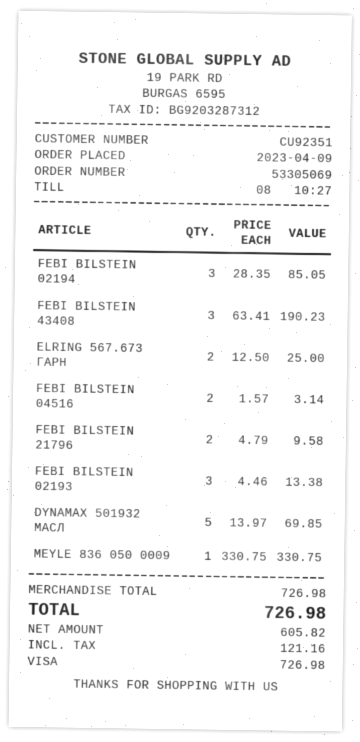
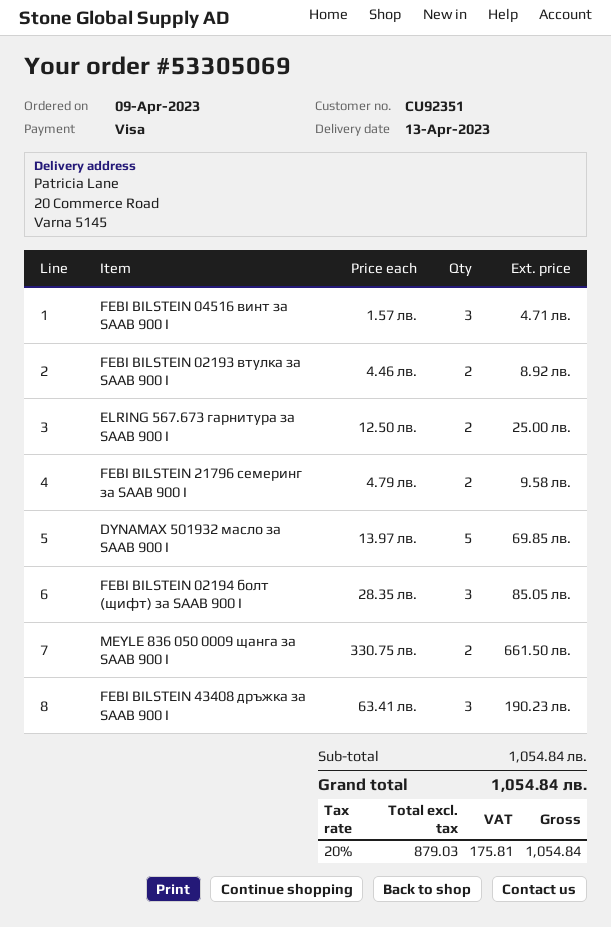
FEBI BILSTEIN 04516: 2 x 1.57 = 3.14 -> 3 x 1.57 = 4.71
FEBI BILSTEIN 02193: 3 x 4.46 = 13.38 -> 2 x 4.46 = 8.92
MEYLE 836 050 0009: 1 x 330.75 = 330.75 -> 2 x 330.75 = 661.50
subtotal: 726.98 -> 1054.84
net: 605.82 -> 879.03
tax: 121.16 -> 175.81
total: 726.98 -> 1054.84

